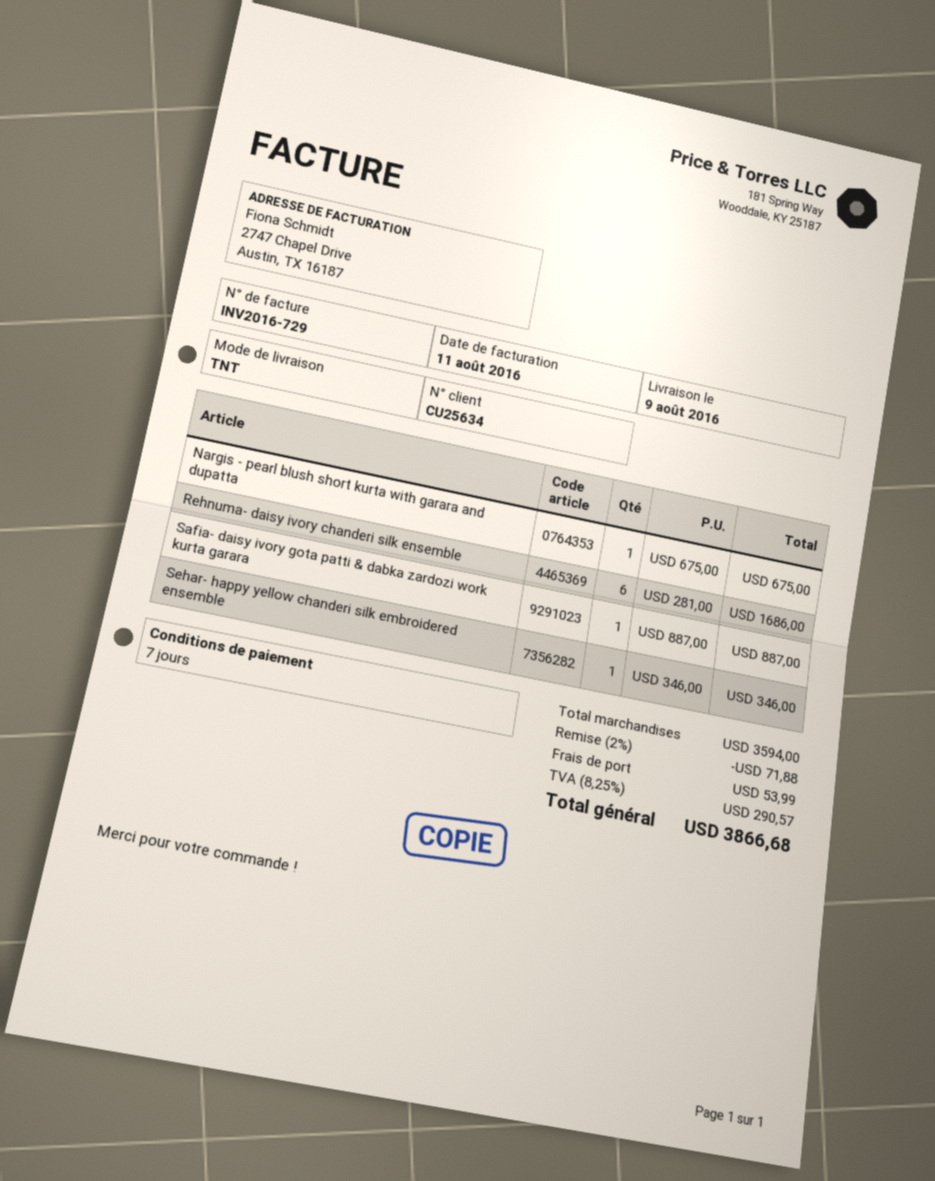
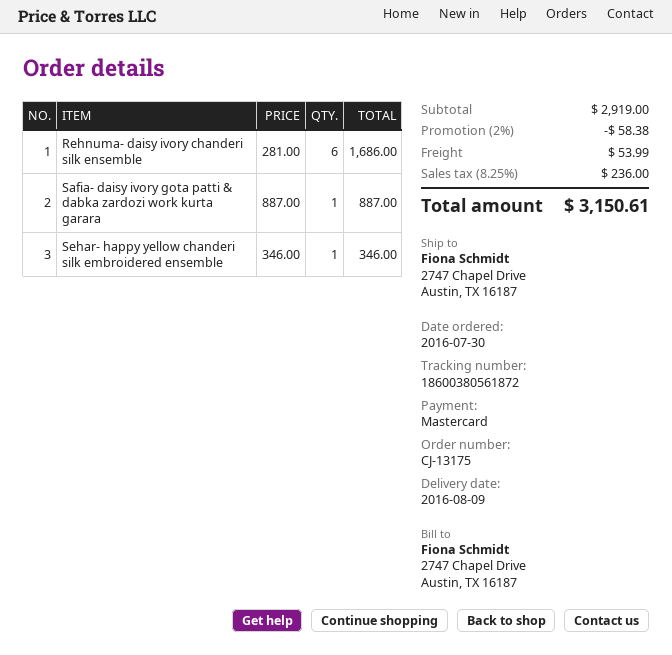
Nargis - pearl blush short kurta with garara and dupatta: 1 x 675.00 = 675.00 -> none
subtotal: 3594.00 -> 2919.00
discount: 2% = 71.88 -> 2% = 58.38
tax: 8.25% = 290.57 -> 8.25% = 236.00
total: 3866.68 -> 3150.61

